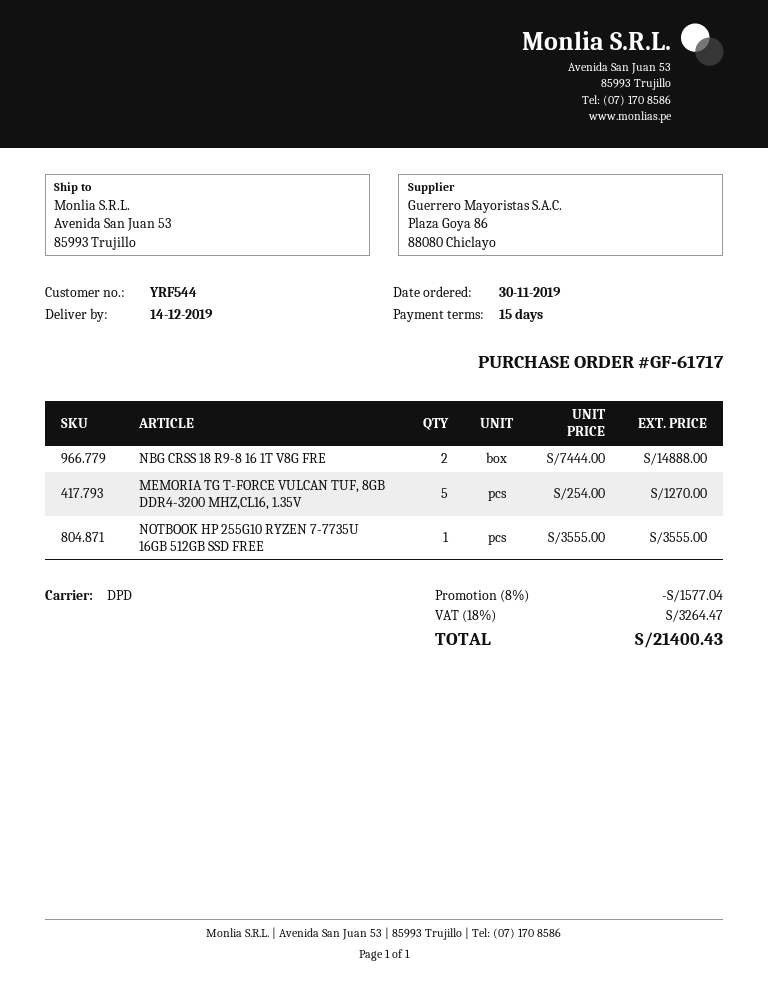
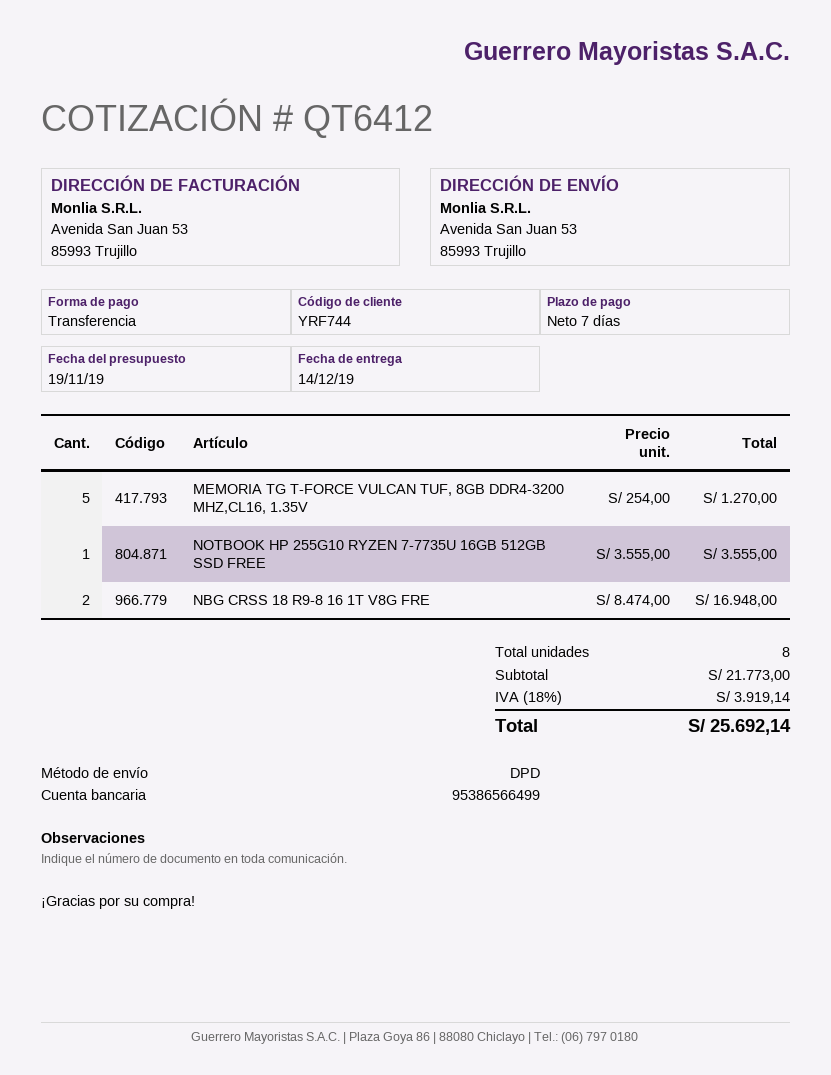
payment terms: 15 days -> 7 days
customer number: YRF544 -> YRF744
NBG CRSS 18 R9-8 16 1T V8G FRE: 2 x 7444.00 = 14888.00 -> 2 x 8474.00 = 16948.00
discount: 8% = 1577.04 -> none
tax: 18% = 3264.47 -> 18% = 3919.14
total: 21400.43 -> 25692.14

